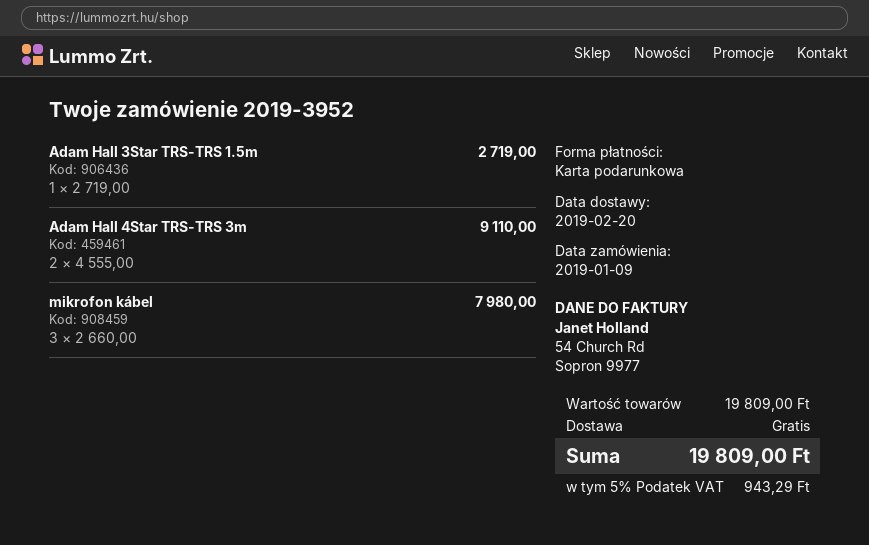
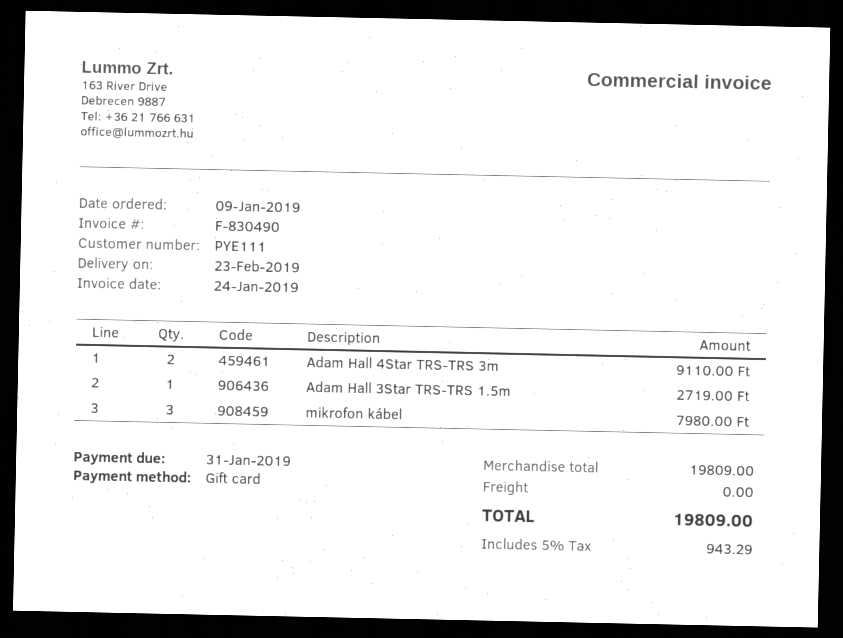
delivery date: 2019-02-20 -> 2019-02-23

